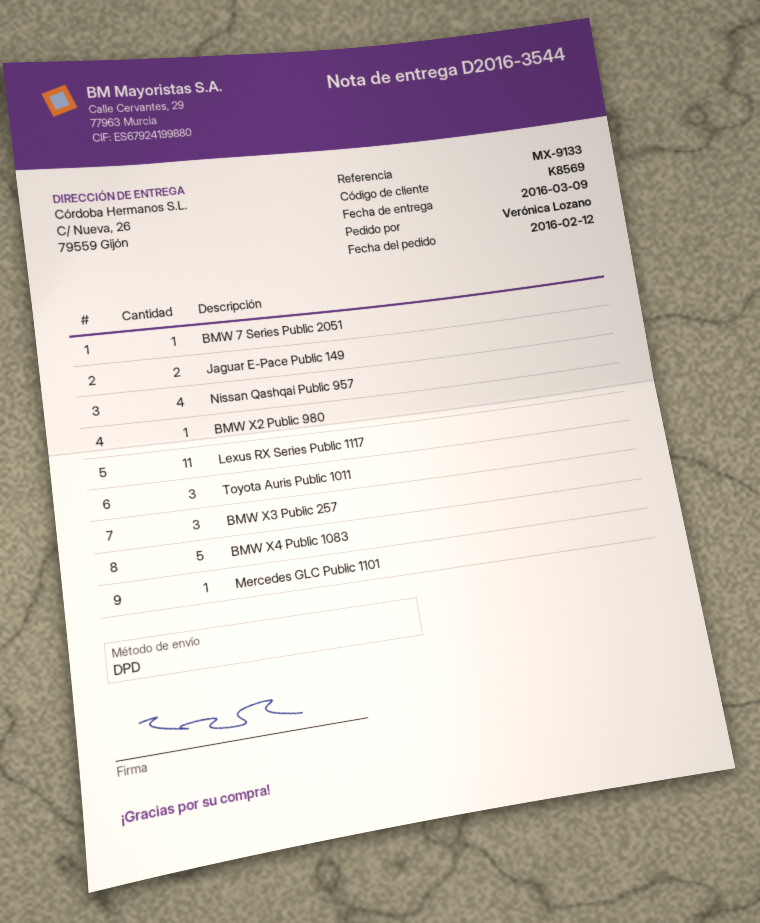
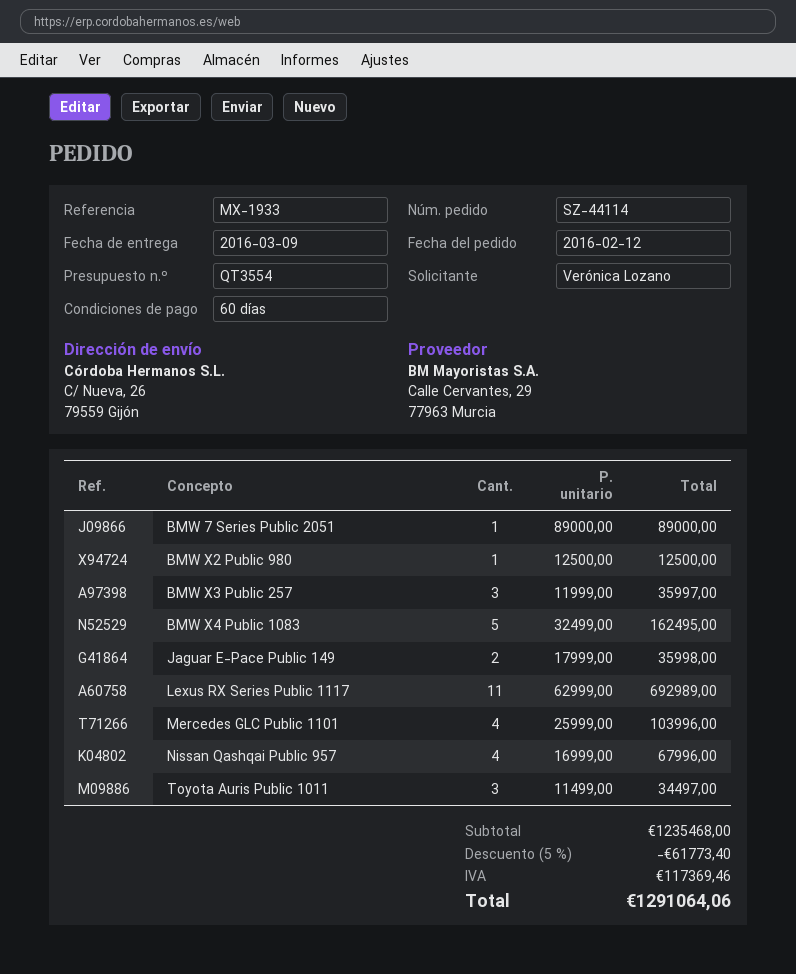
reference: MX-9133 -> MX-1933
Mercedes GLC Public 1101: 1 -> 4

